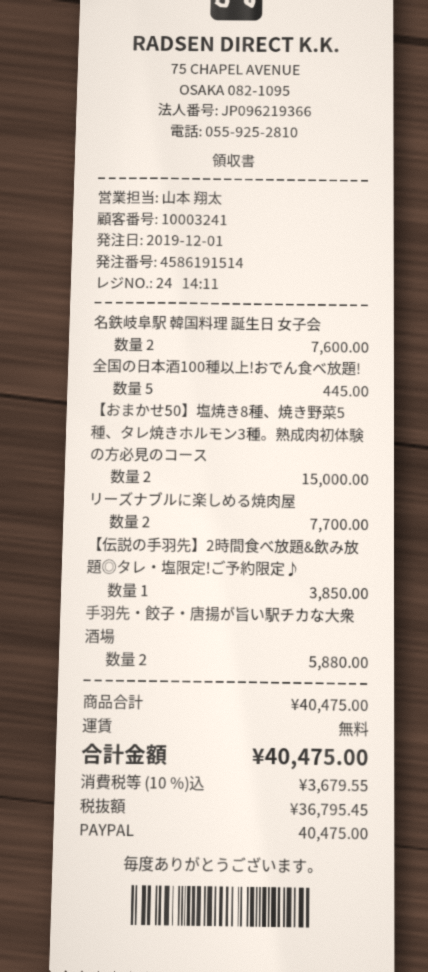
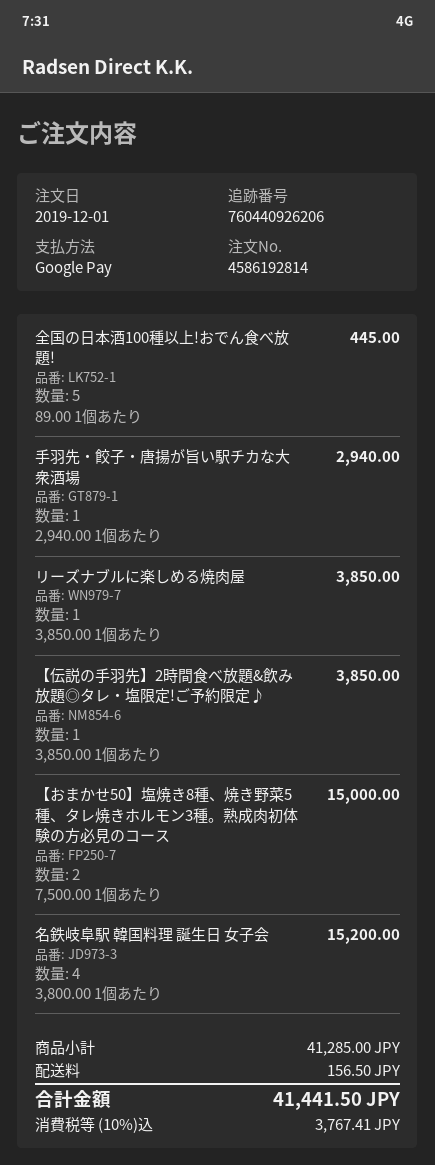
order number: 4586191514 -> 4586192814
payment method: PayPal -> Google Pay
名鉄岐阜駅 韓国料理 誕生日 女子会: 2 for 7600.00 -> 4 for 15200.00
リーズナブルに楽しめる焼肉屋: 2 for 7700.00 -> 1 for 3850.00
手羽先・餃子・唐揚が旨い駅チカな大衆酒場: 2 for 5880.00 -> 1 for 2940.00
subtotal: 40475.00 -> 41285.00
shipping: 0.00 -> 156.50
tax: 10% = 3679.55 -> 10% = 3767.41
total: 40475.00 -> 41441.50

